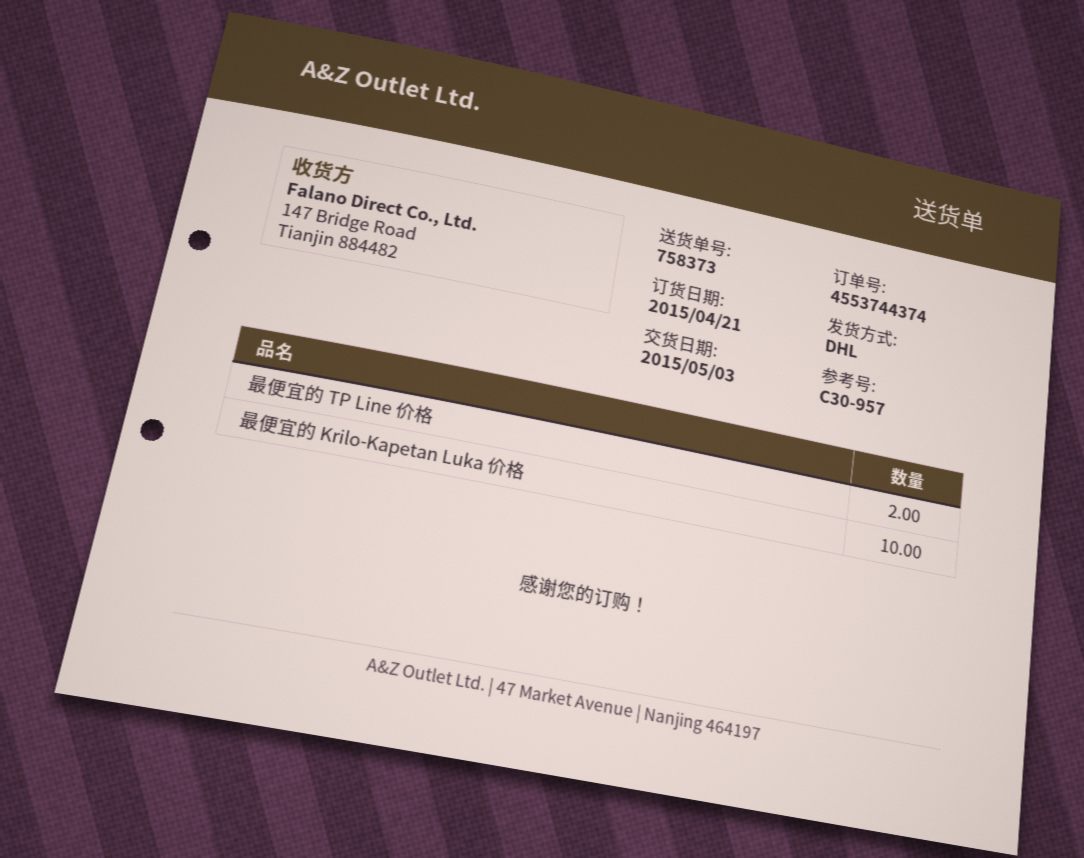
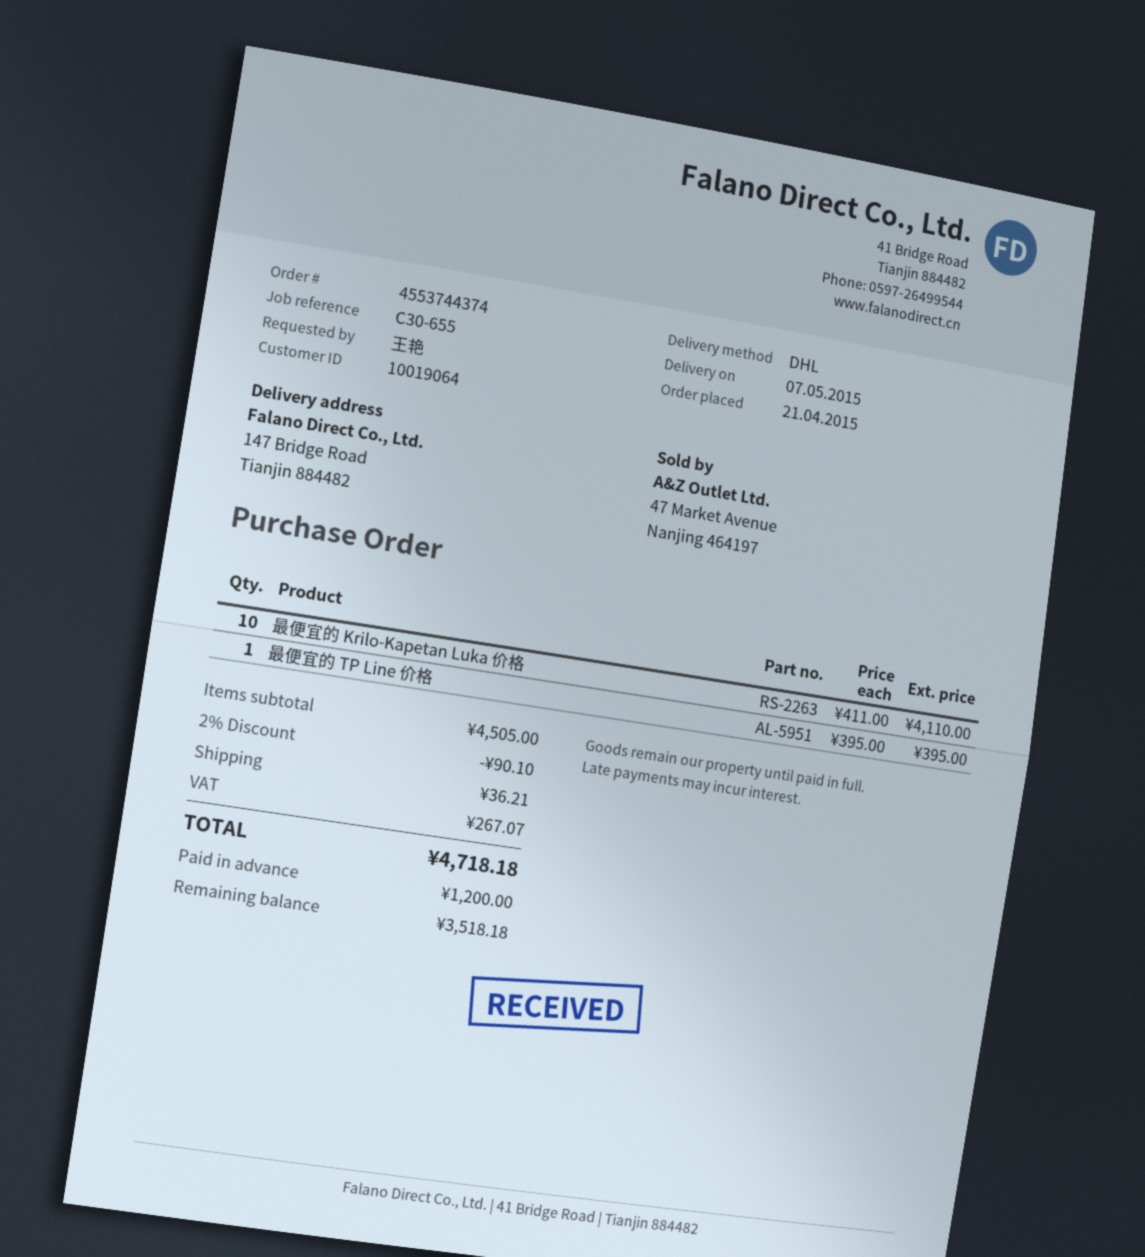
delivery date: 2015-05-03 -> 2015-05-07
reference: C30-957 -> C30-655
最便宜的 TP Line 价格: 2 -> 1

